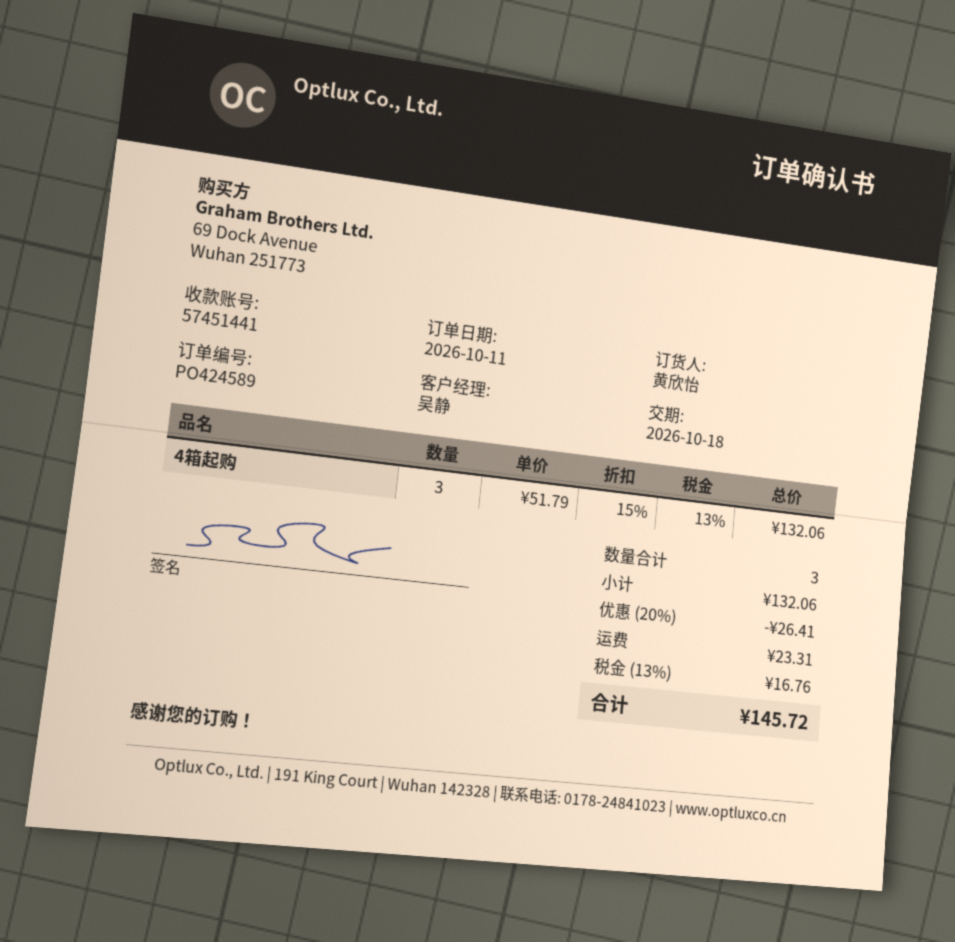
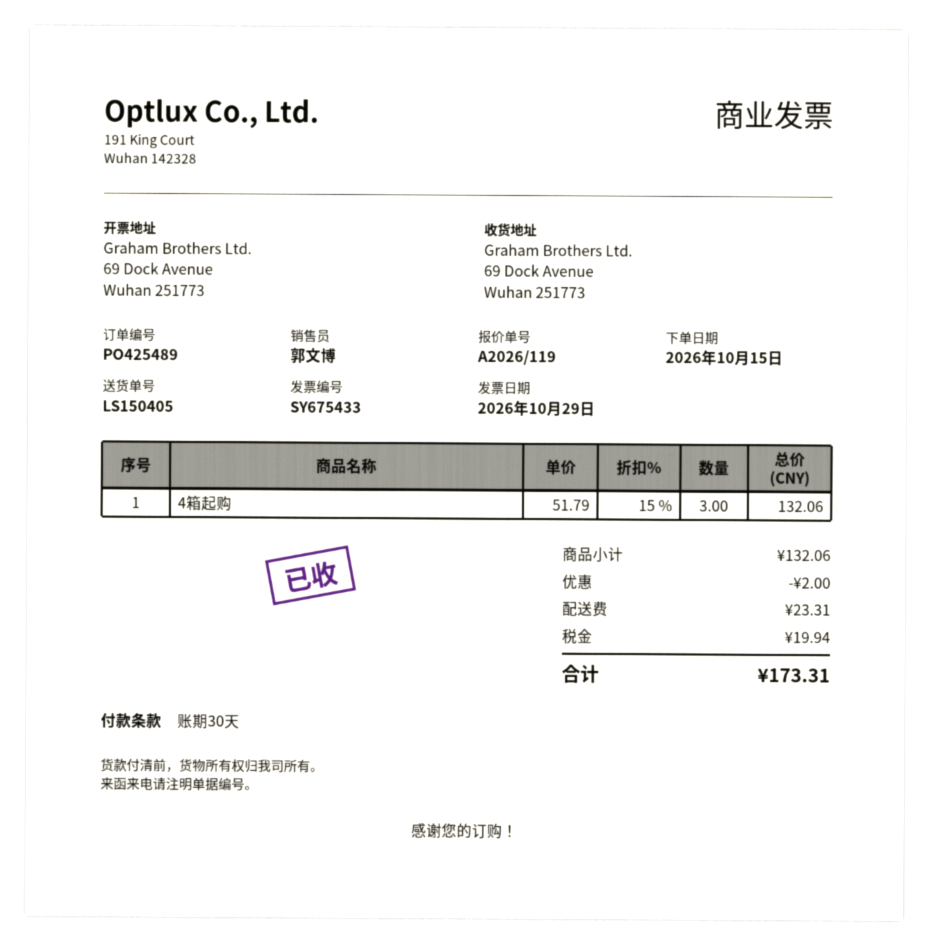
order number: PO424589 -> PO425489
order date: 2026-10-11 -> 2026-10-15
sales rep: 吴静 -> 郭文博
discount: 26.41 -> 2.00
tax: 16.76 -> 19.94
total: 145.72 -> 173.31

